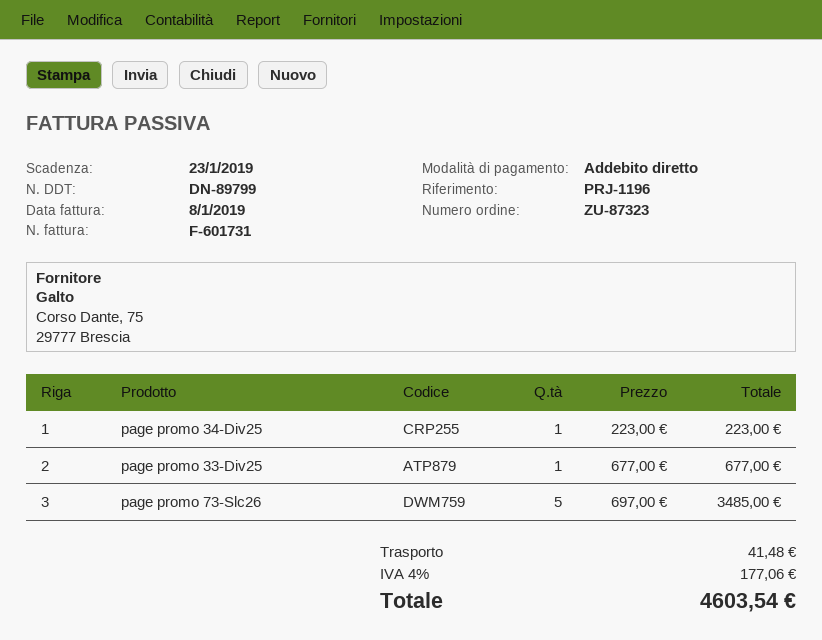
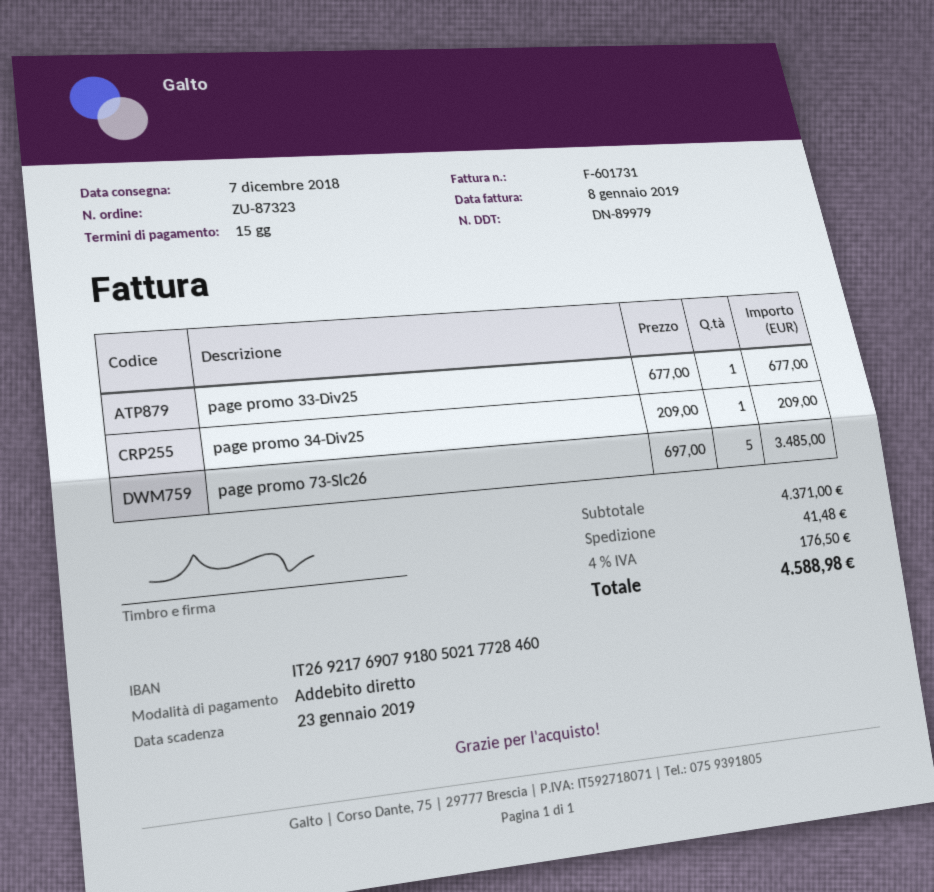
delivery note number: DN-89799 -> DN-89979
page promo 34-Div25: 1 x 223.00 = 223.00 -> 1 x 209.00 = 209.00
tax: 4% = 177.06 -> 4% = 176.50
total: 4603.54 -> 4588.98

